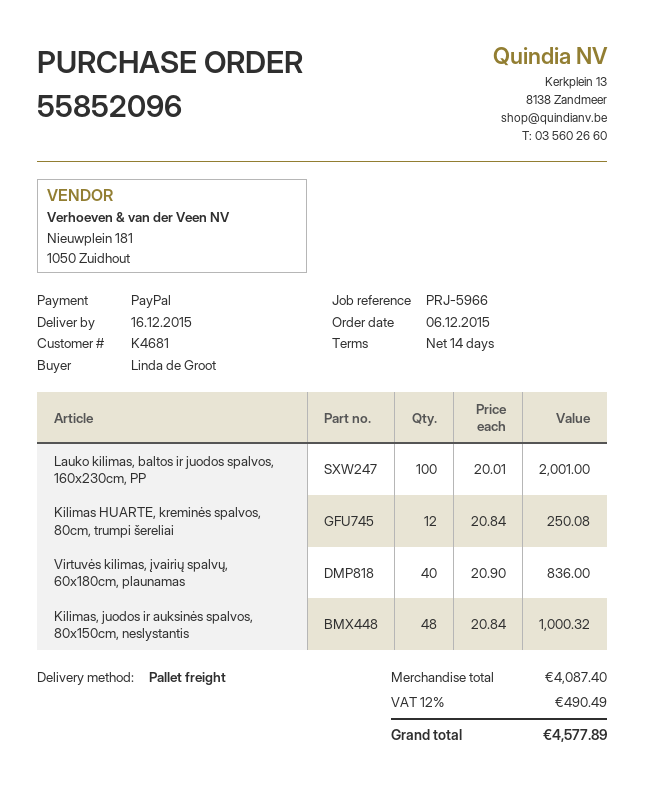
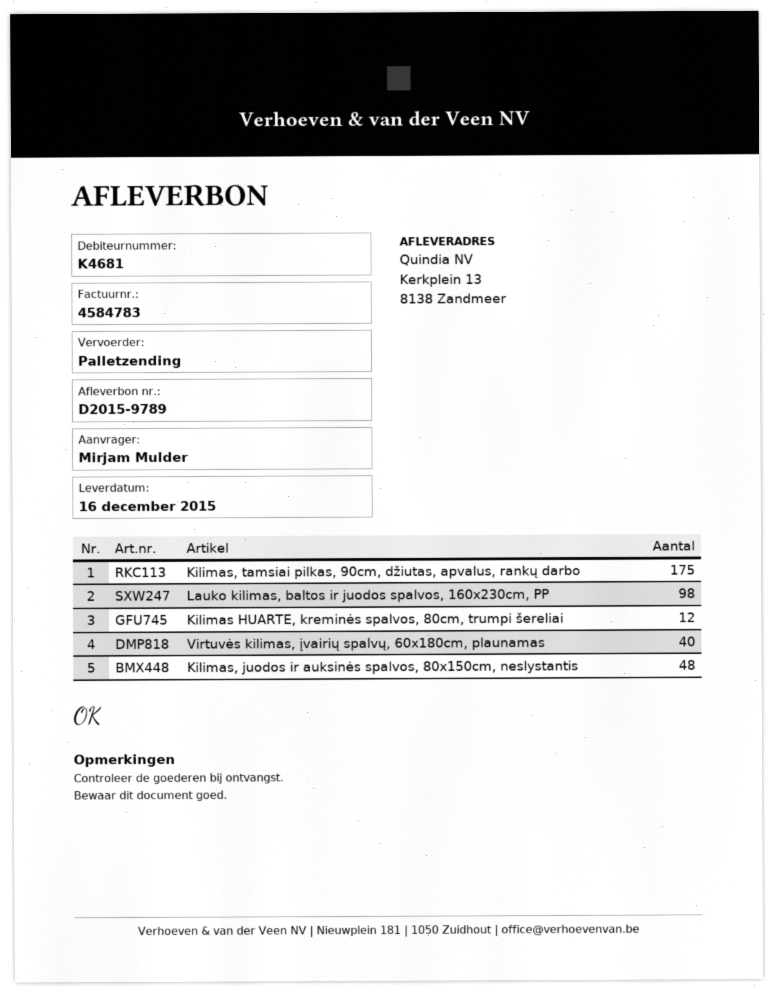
ordered by: Linda de Groot -> Mirjam Mulder
Lauko kilimas, baltos ir juodos spalvos, 160x230cm, PP: 100 -> 98
Kilimas, tamsiai pilkas, 90cm, džiutas, apvalus, rankų darbo: none -> 175

